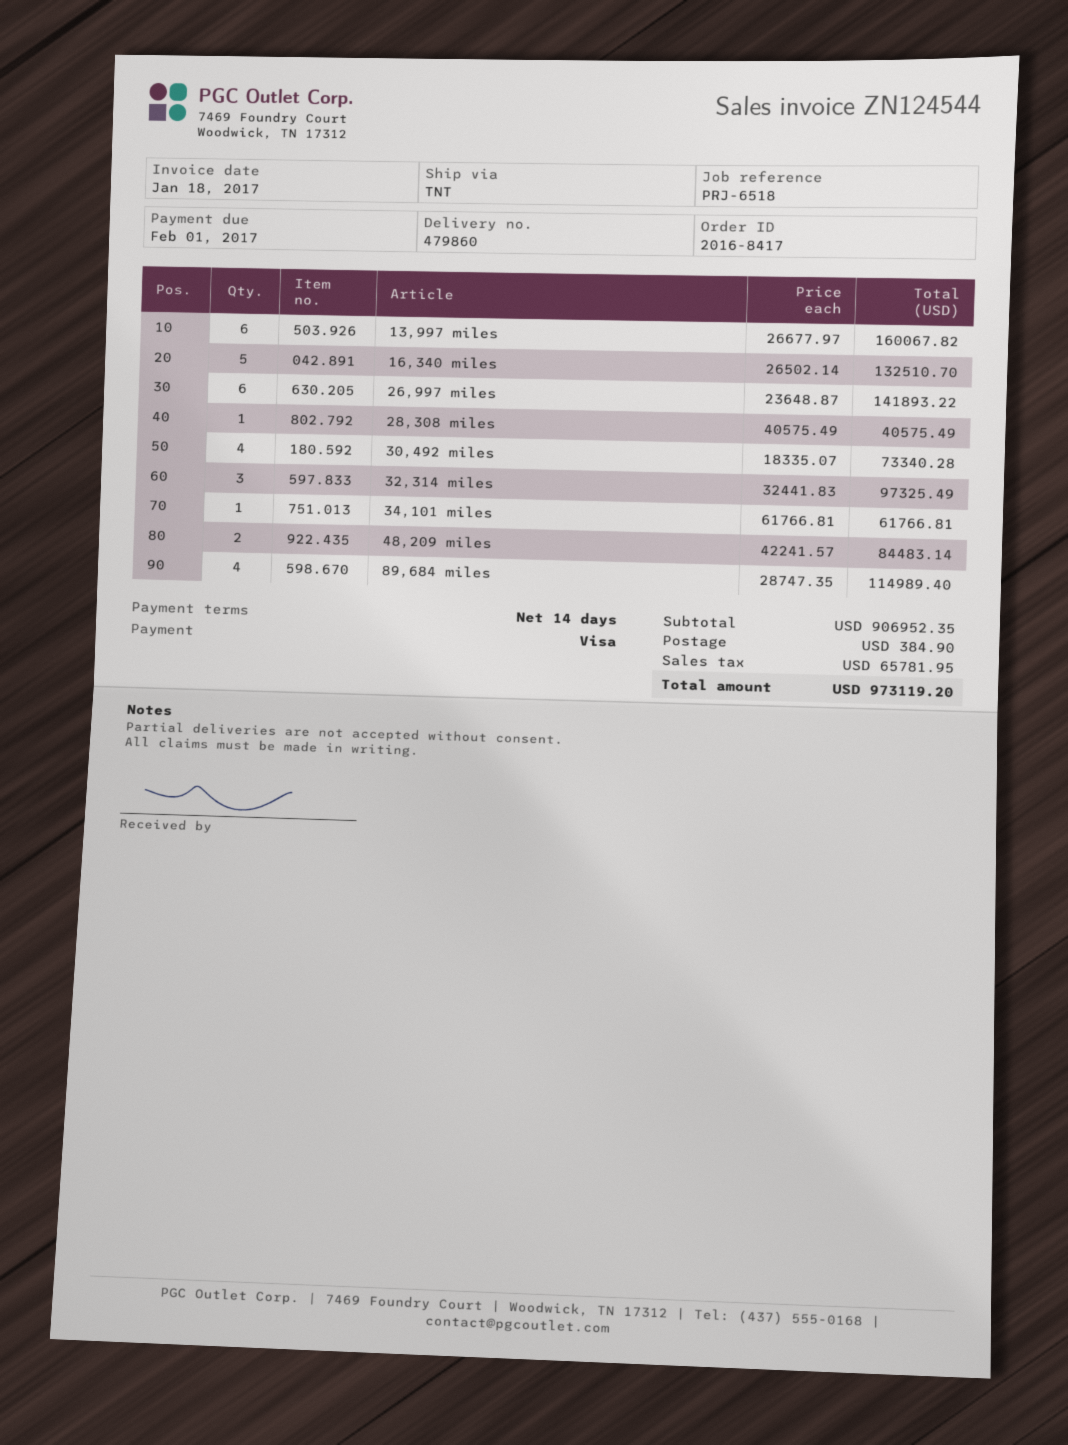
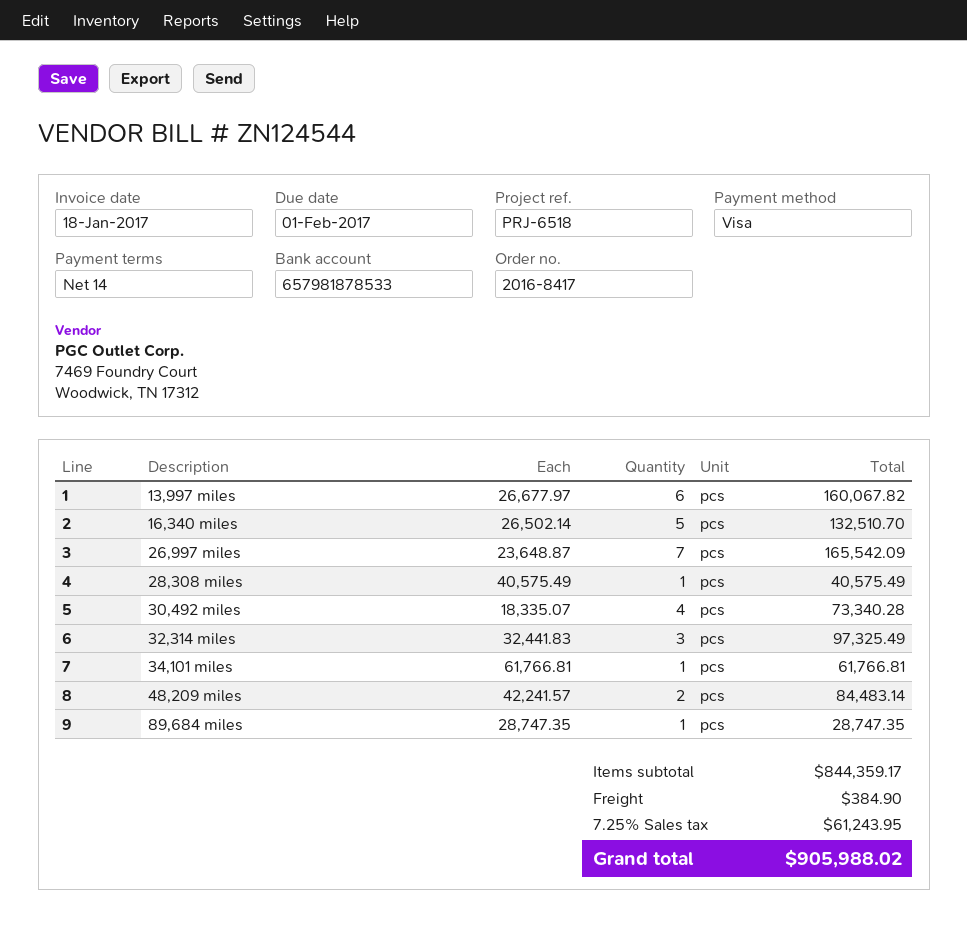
26,997 miles: 6 x 23648.87 = 141893.22 -> 7 x 23648.87 = 165542.09
89,684 miles: 4 x 28747.35 = 114989.40 -> 1 x 28747.35 = 28747.35
subtotal: 906952.35 -> 844359.17
tax: 65781.95 -> 61243.95
total: 973119.20 -> 905988.02

